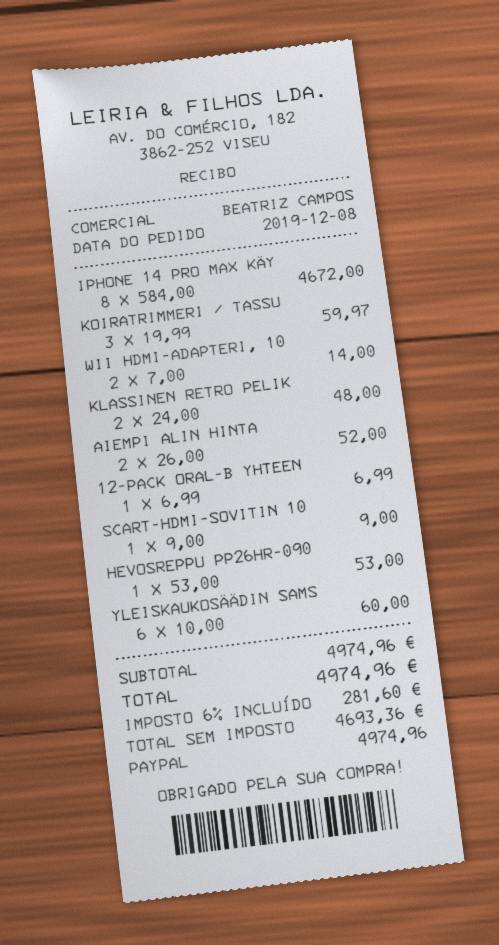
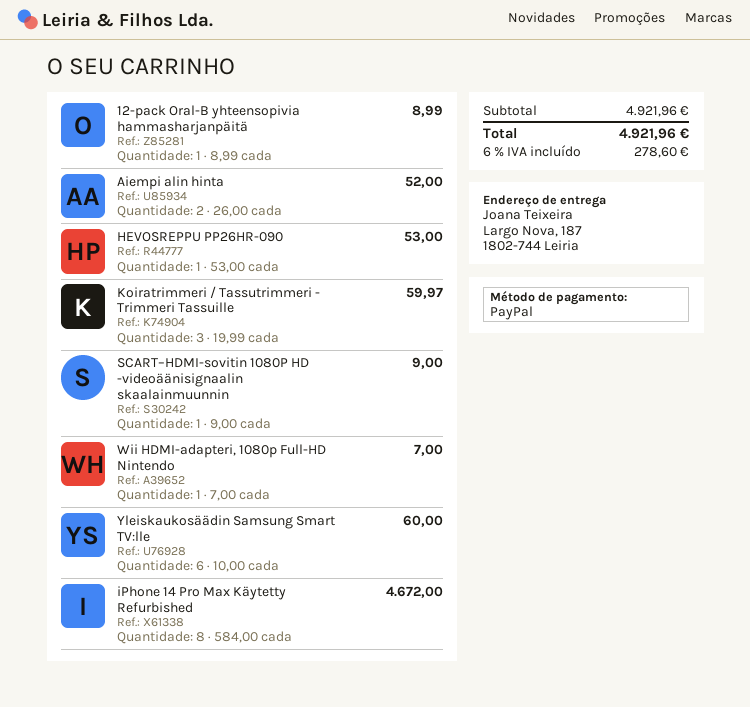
WII HDMI-ADAPTERI, 10: 2 x 7.00 = 14.00 -> 1 x 7.00 = 7.00
KLASSINEN RETRO PELIK: 2 x 24.00 = 48.00 -> none
12-PACK ORAL-B YHTEEN: 1 x 6.99 = 6.99 -> 1 x 8.99 = 8.99
subtotal: 4974.96 -> 4921.96
tax: 6% = 281.60 -> 6% = 278.60
total: 4974.96 -> 4921.96

